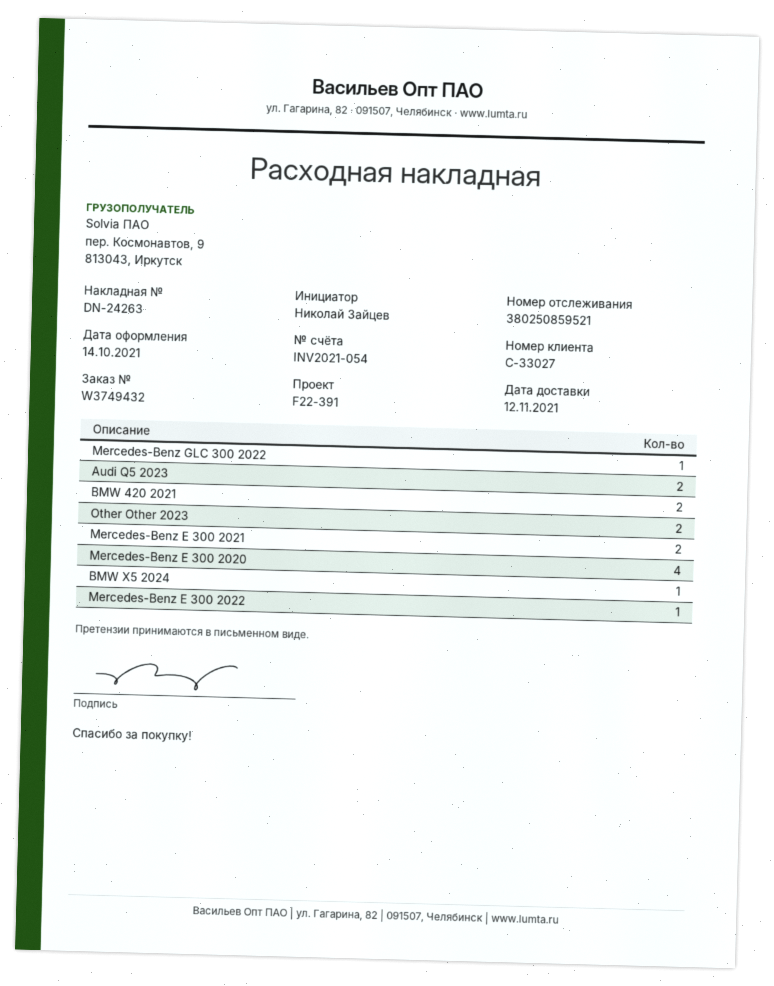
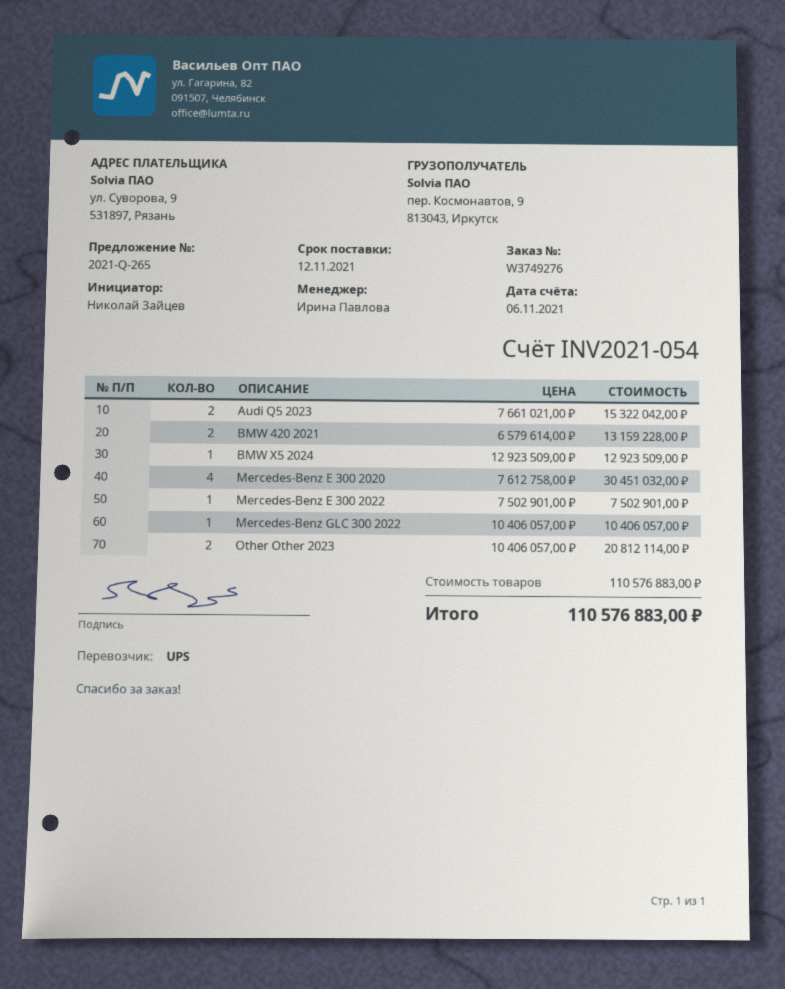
order number: W3749432 -> W3749276
Mercedes-Benz E 300 2021: 2 -> none

